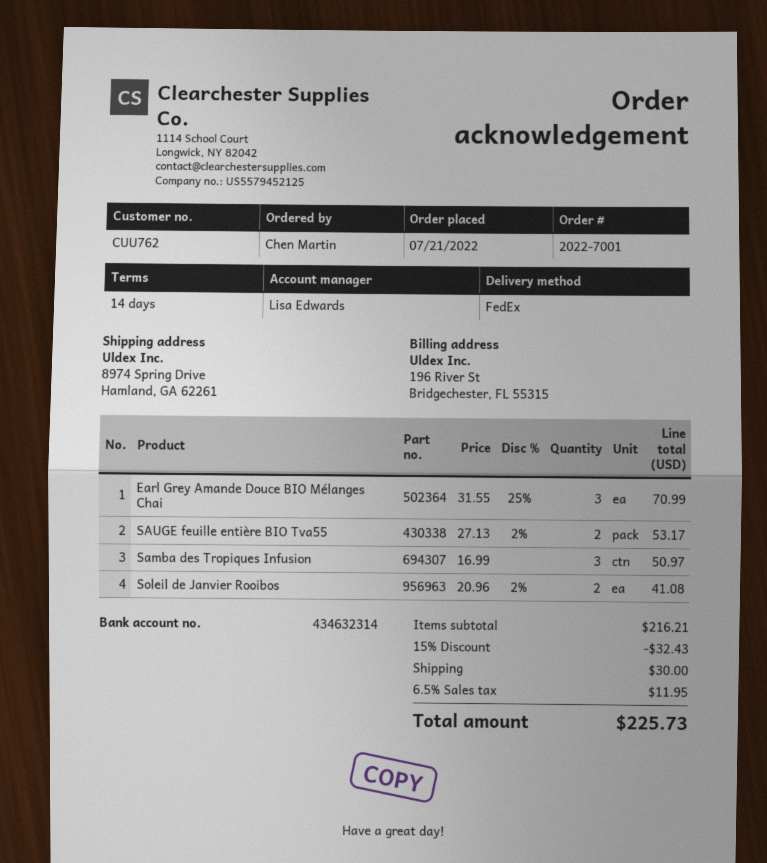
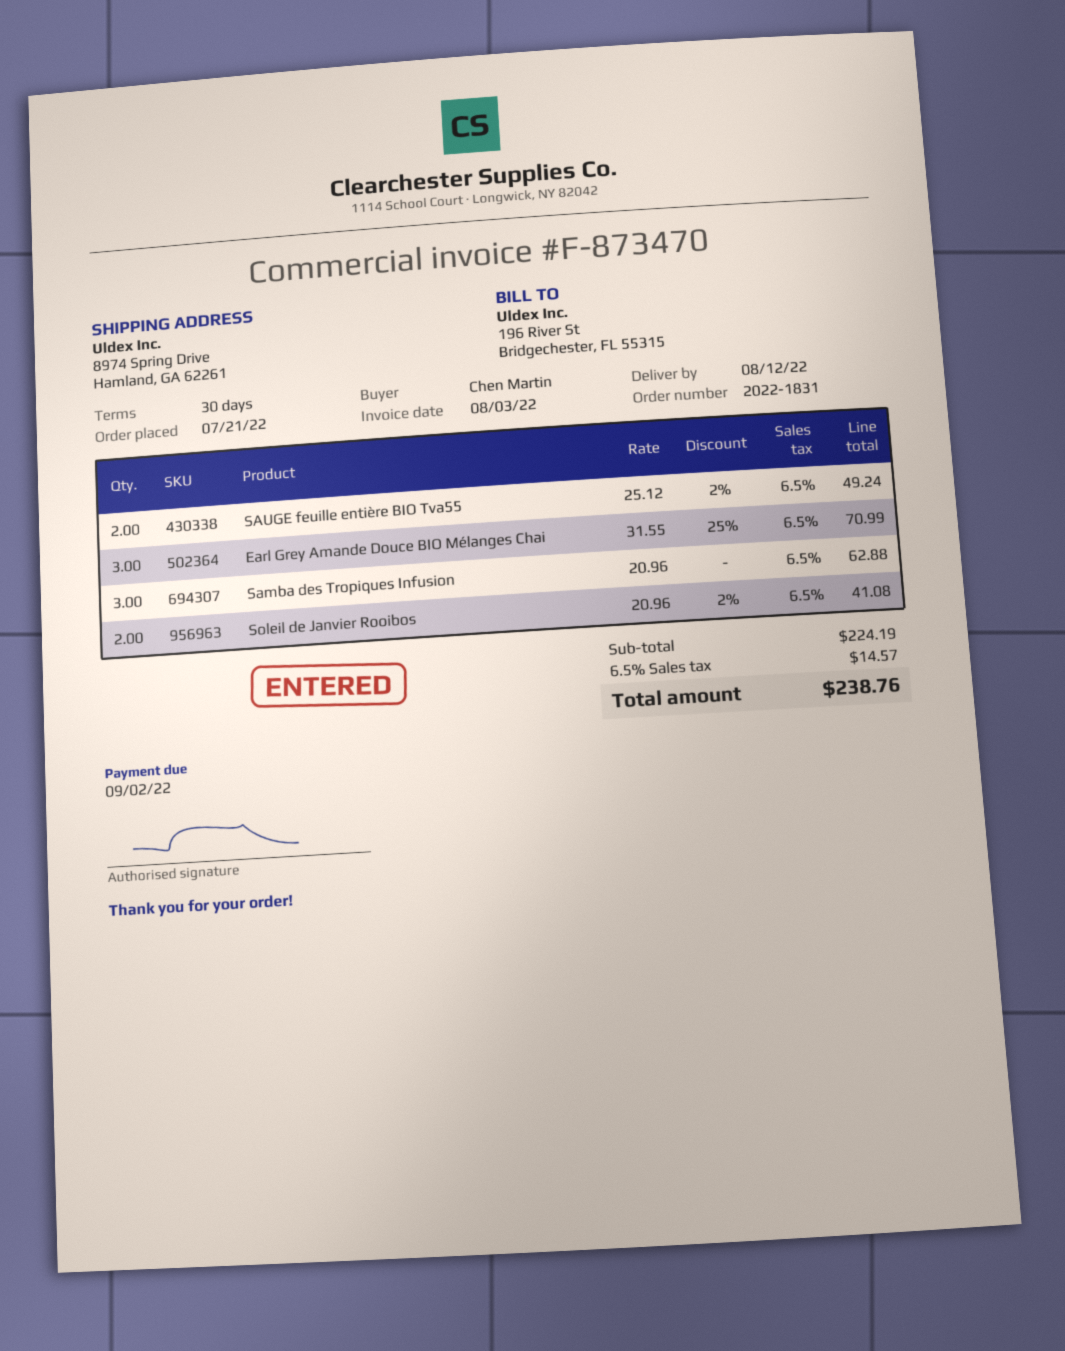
order number: 2022-7001 -> 2022-1831
payment terms: 14 days -> 30 days
SAUGE feuille entière BIO Tva55: 2 x 27.13 - 2% = 53.17 -> 2 x 25.12 - 2% = 49.24
Samba des Tropiques Infusion: 3 x 16.99 = 50.97 -> 3 x 20.96 = 62.88
subtotal: 216.21 -> 224.19
discount: 15% = 32.43 -> none
shipping: 30.00 -> none
tax: 6.5% = 11.95 -> 6.5% = 14.57
total: 225.73 -> 238.76

